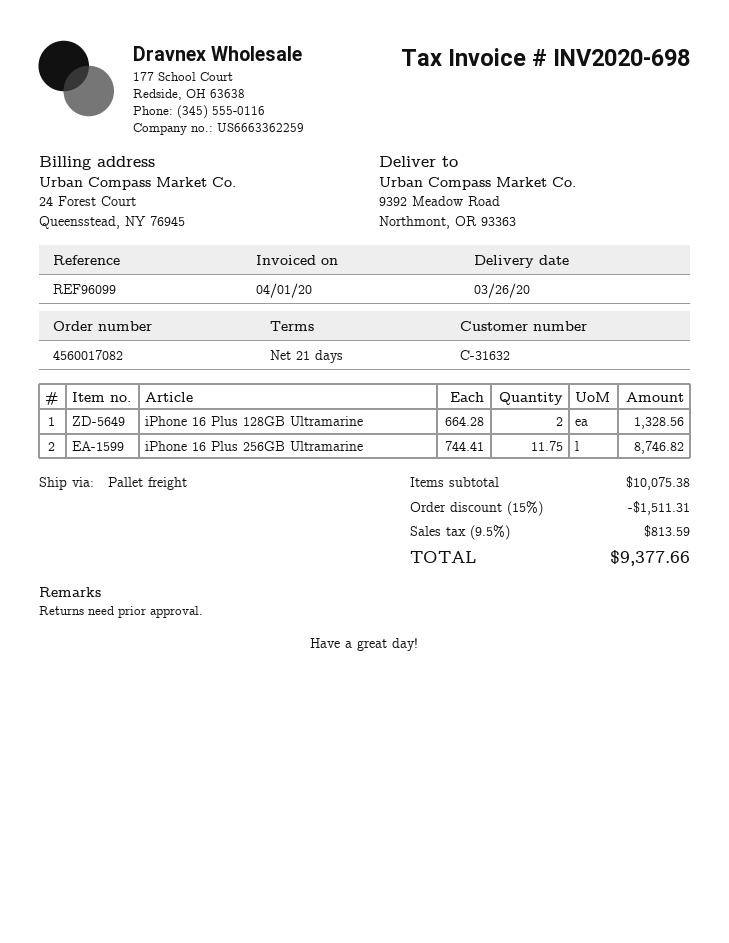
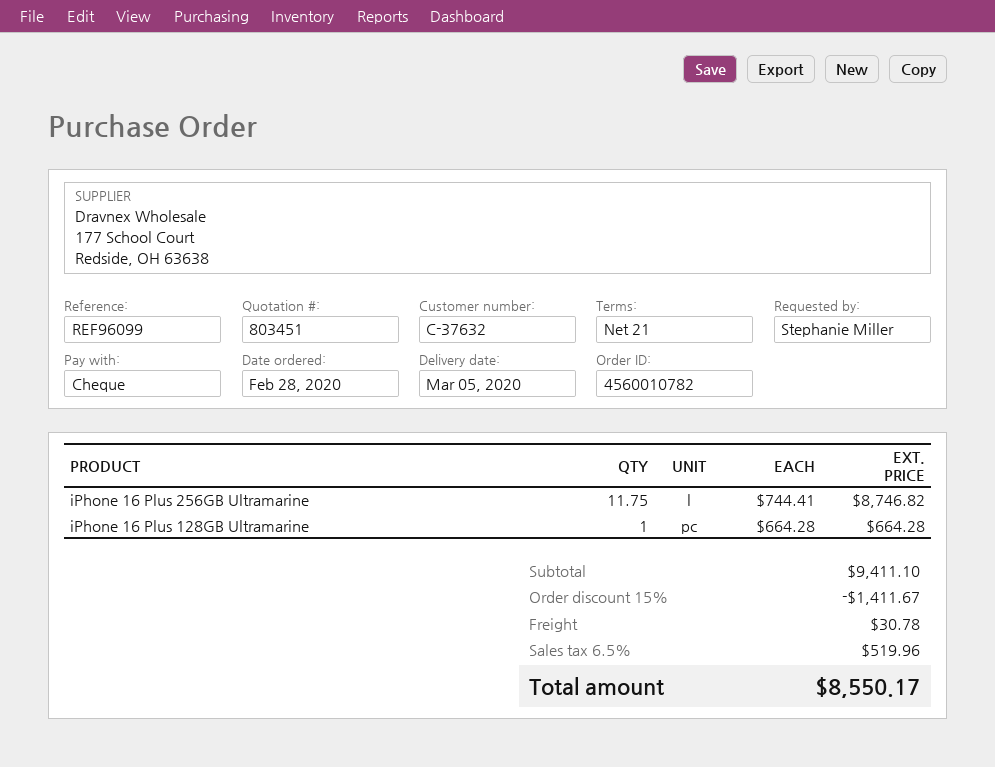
order number: 4560017082 -> 4560010782
delivery date: 2020-03-26 -> 2020-03-05
customer number: C-31632 -> C-37632
iPhone 16 Plus 128GB Ultramarine: 2 x 664.28 = 1328.56 -> 1 x 664.28 = 664.28
subtotal: 10075.38 -> 9411.10
discount: 15% = 1511.31 -> 15% = 1411.67
shipping: none -> 30.78
tax: 9.5% = 813.59 -> 6.5% = 519.96
total: 9377.66 -> 8550.17

